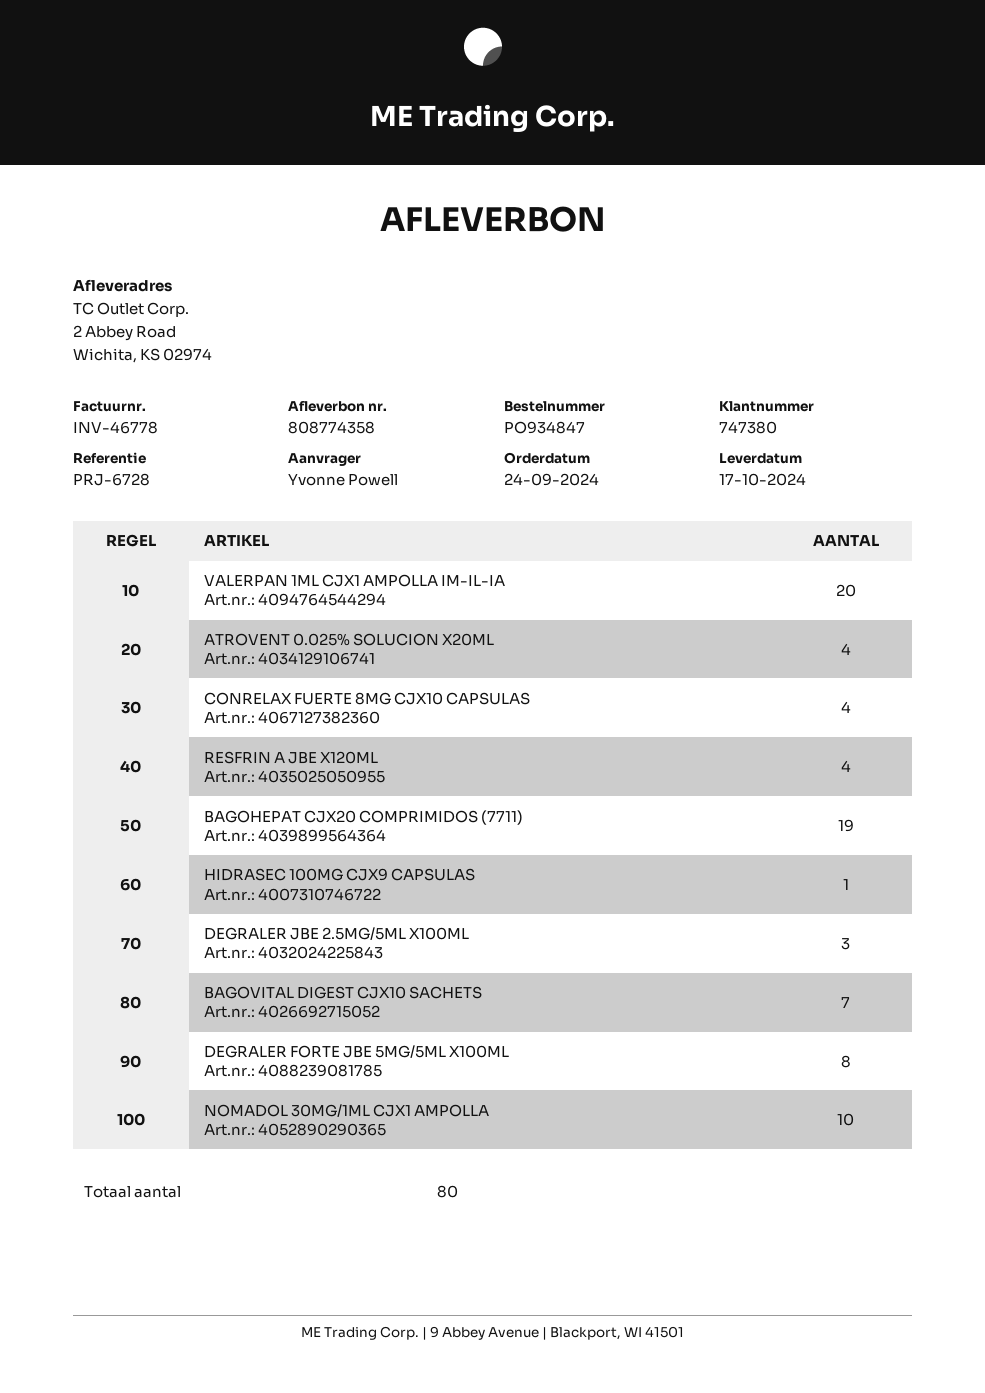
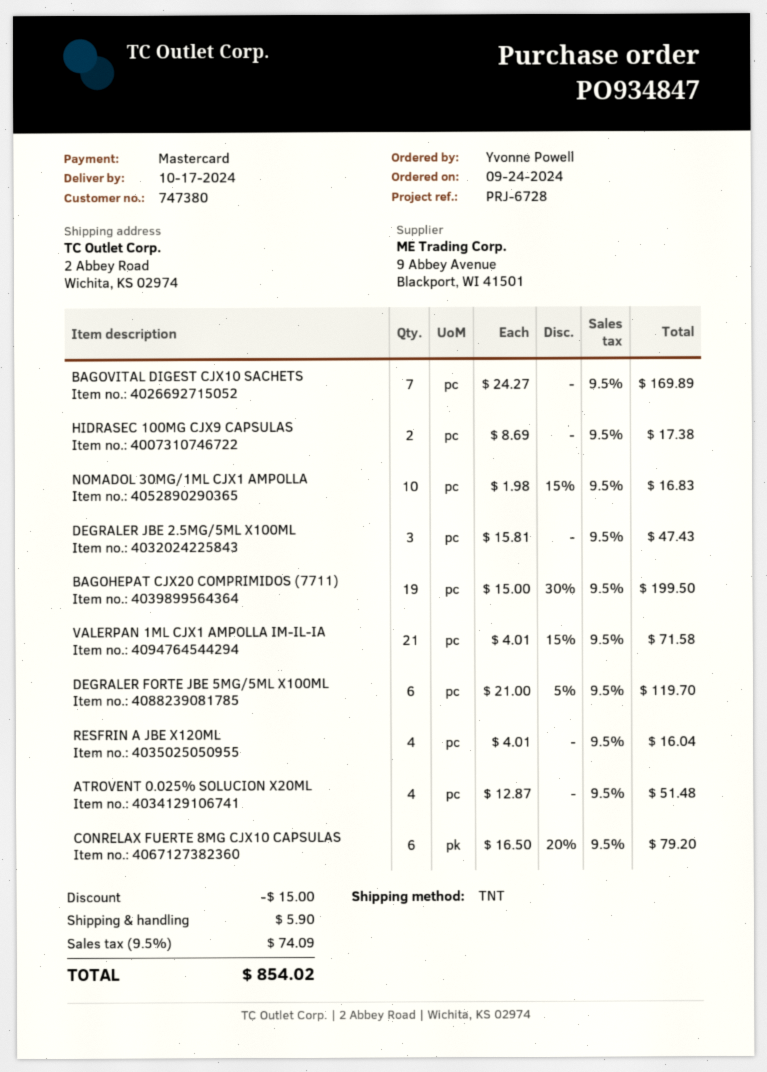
VALERPAN 1ML CJX1 AMPOLLA IM-IL-IA: 20 -> 21
CONRELAX FUERTE 8MG CJX10 CAPSULAS: 4 -> 6
HIDRASEC 100MG CJX9 CAPSULAS: 1 -> 2
DEGRALER FORTE JBE 5MG/5ML X100ML: 8 -> 6

